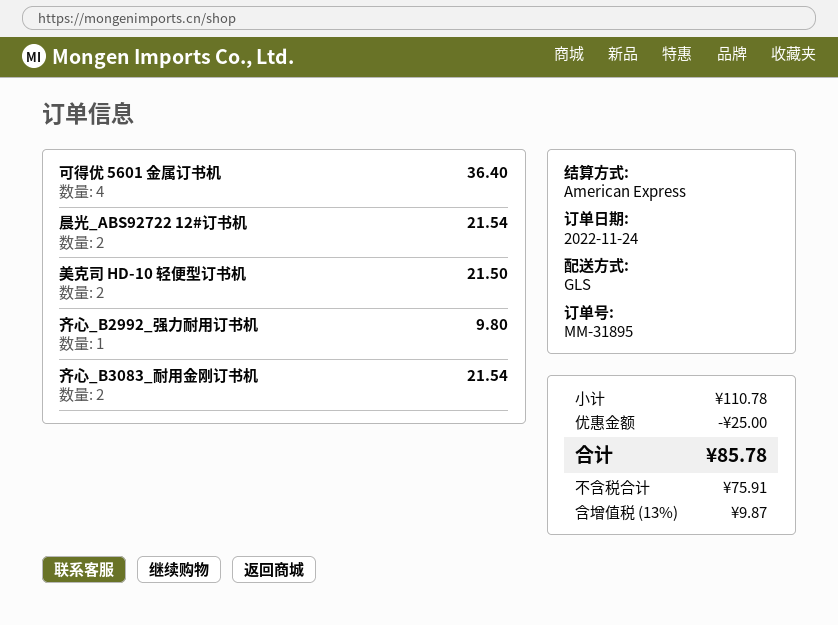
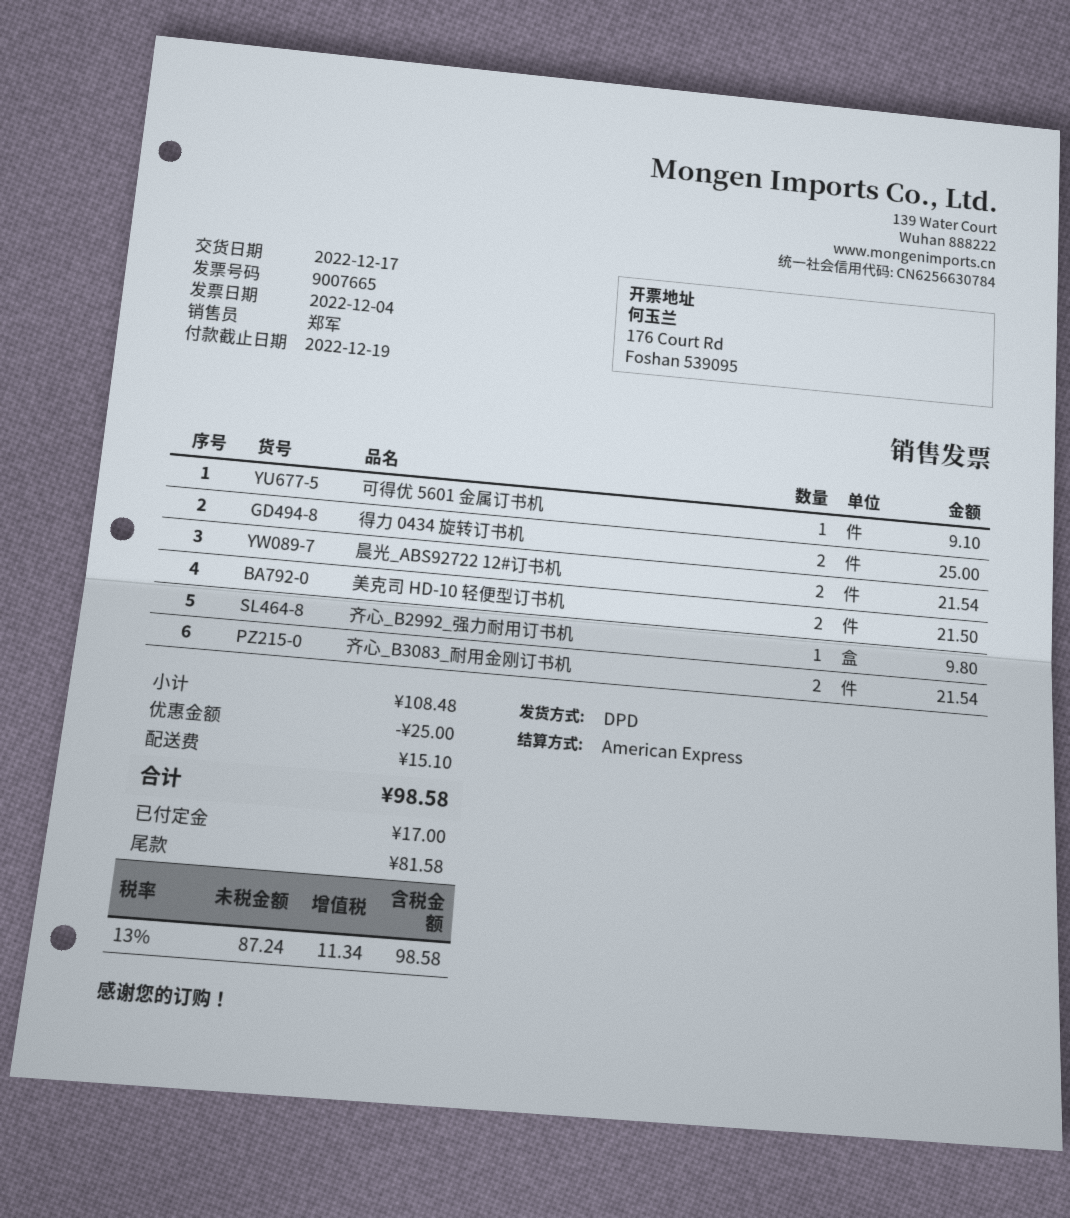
shipping method: GLS -> DPD
可得优 5601 金属订书机: 4 for 36.40 -> 1 for 9.10
得力 0434 旋转订书机: none -> 2 for 25.00
subtotal: 110.78 -> 108.48
shipping: none -> 15.10
net: 75.91 -> 87.24
tax: 13% = 9.87 -> 13% = 11.34
total: 85.78 -> 98.58

